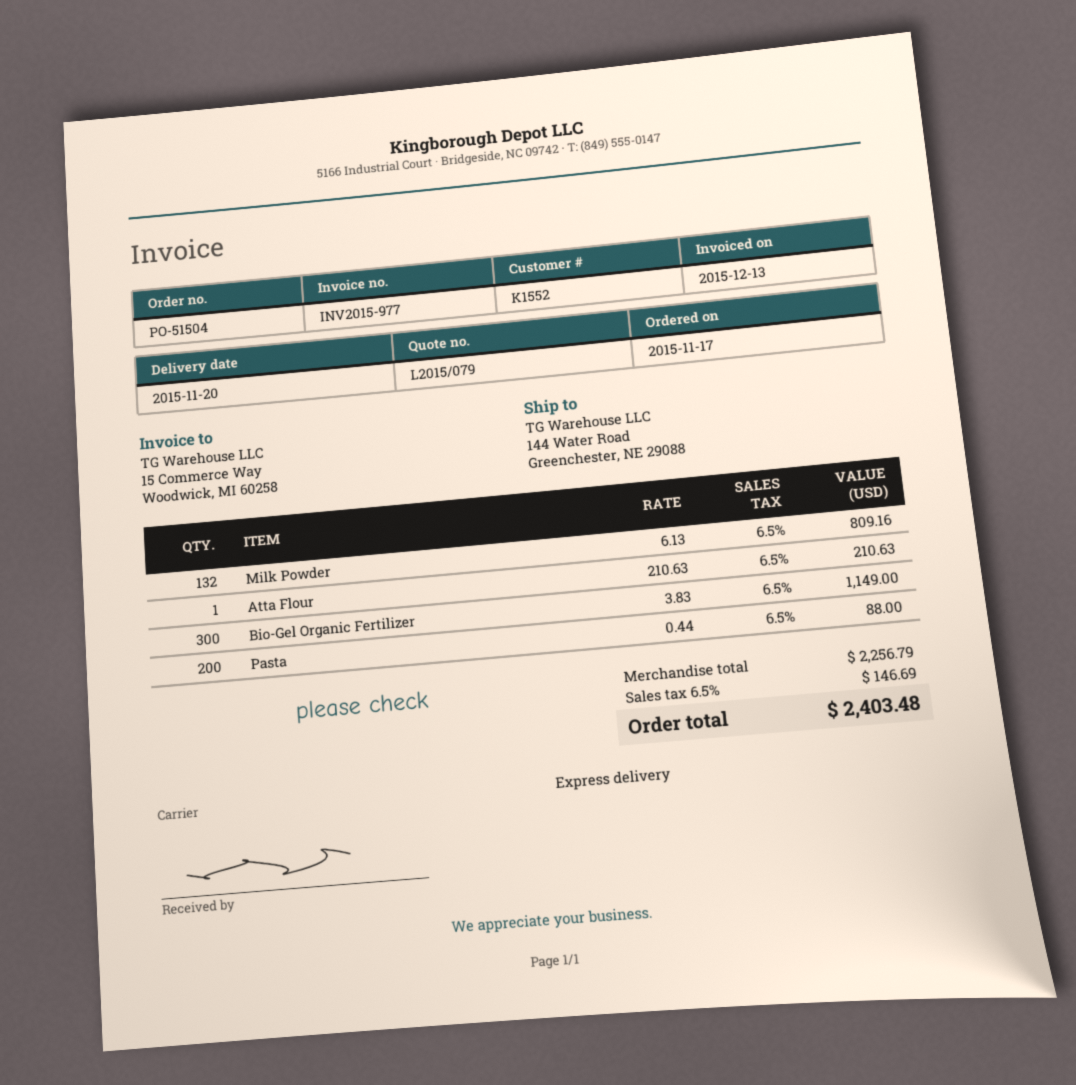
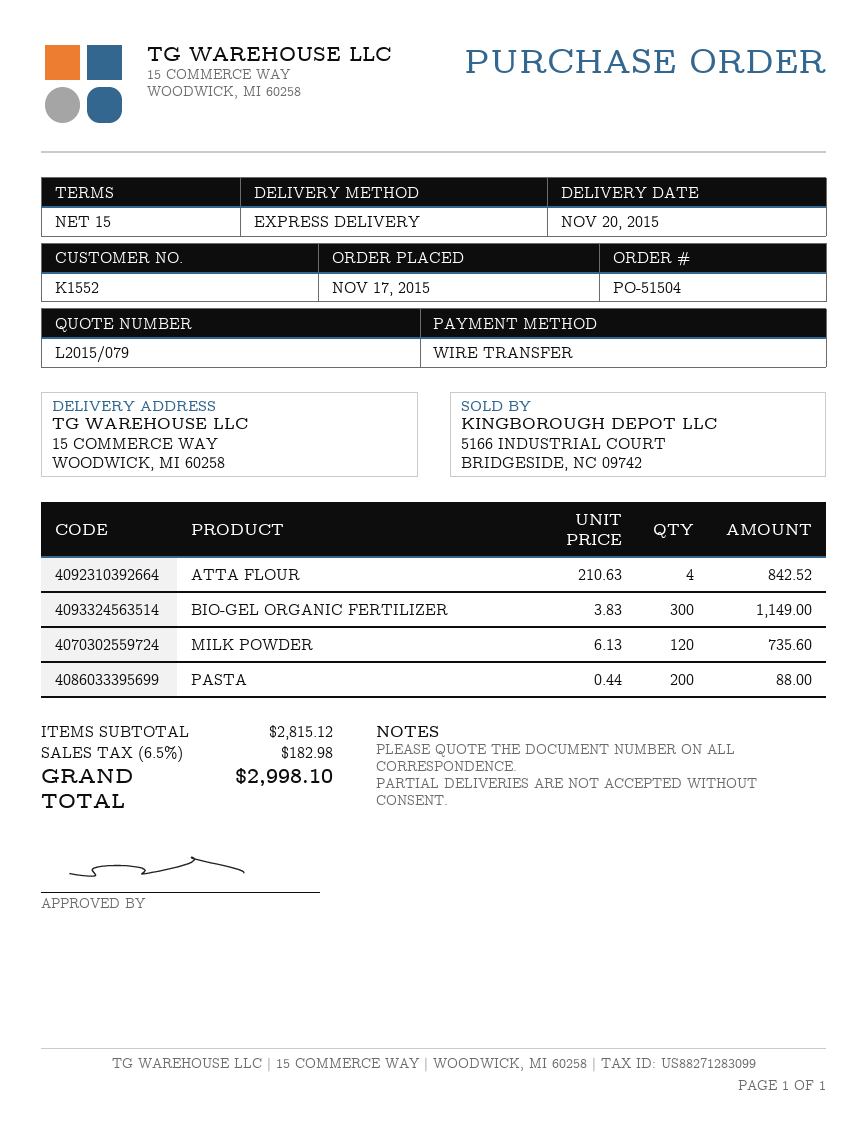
ship to: 144 Water Road, Greenchester, NE 29088 -> 15 COMMERCE WAY, WOODWICK, MI 60258
Milk Powder: 132 x 6.13 = 809.16 -> 120 x 6.13 = 735.60
Atta Flour: 1 x 210.63 = 210.63 -> 4 x 210.63 = 842.52
subtotal: 2256.79 -> 2815.12
tax: 6.5% = 146.69 -> 6.5% = 182.98
total: 2403.48 -> 2998.10

